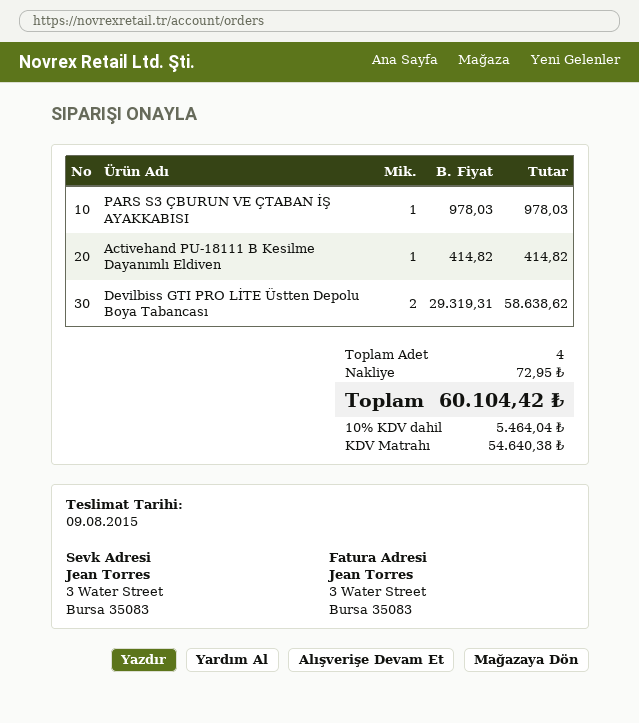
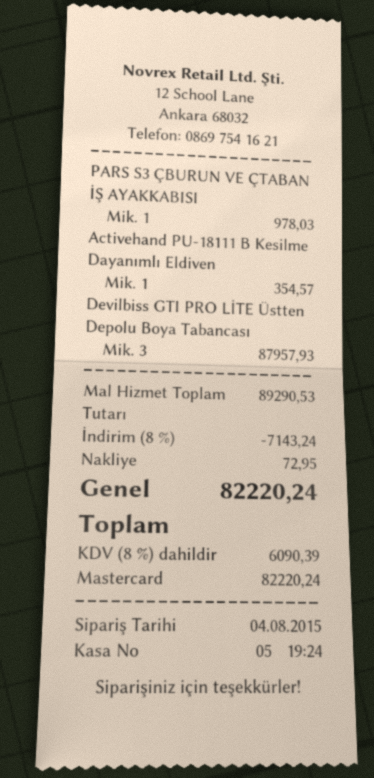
Activehand PU-18111 B Kesilme Dayanımlı Eldiven: 1 for 414.82 -> 1 for 354.57
Devilbiss GTI PRO LİTE Üstten Depolu Boya Tabancası: 2 for 58638.62 -> 3 for 87957.93
discount: none -> 8% = 7143.24
tax: 10% = 5464.04 -> 8% = 6090.39
total: 60104.42 -> 82220.24

